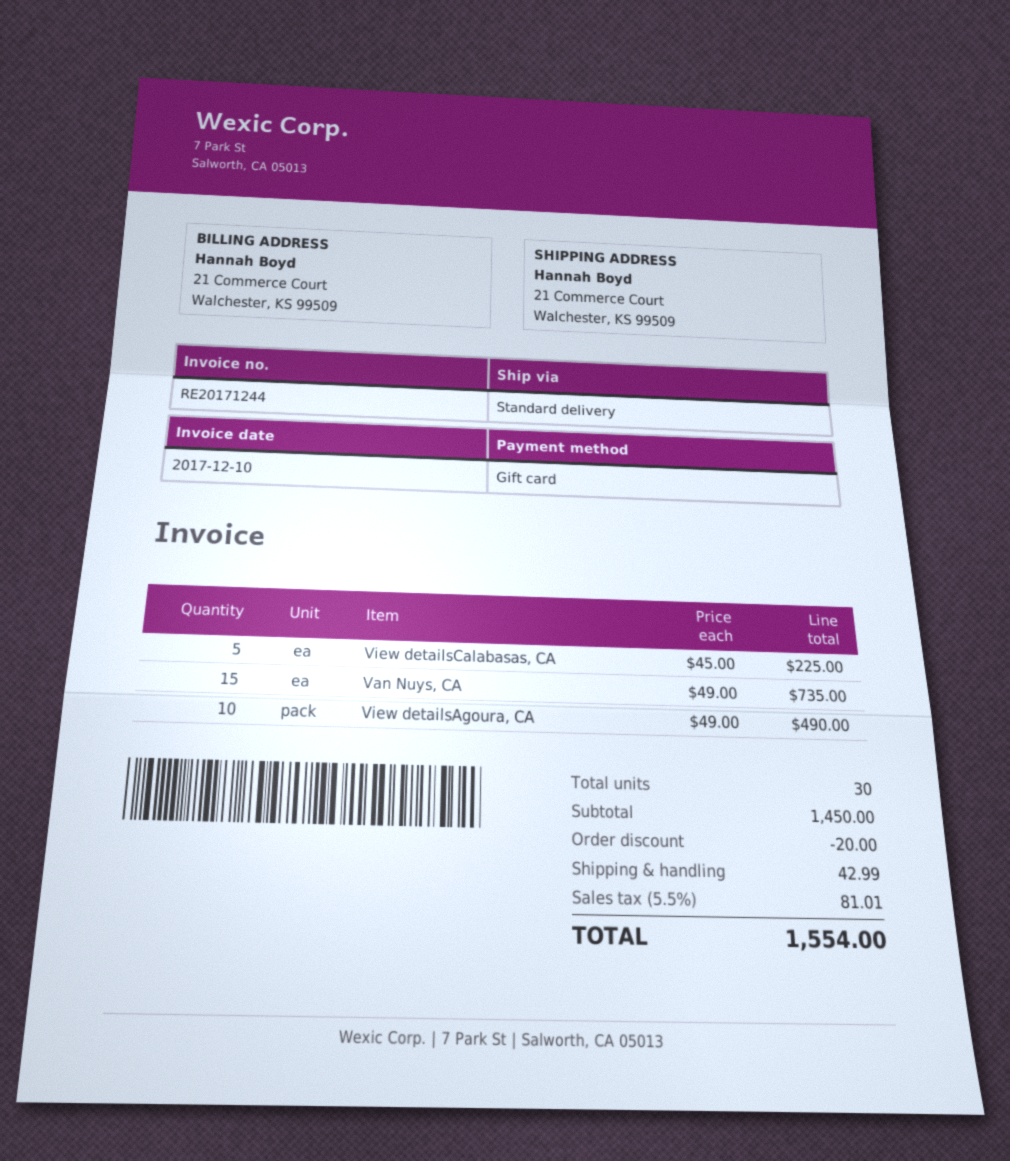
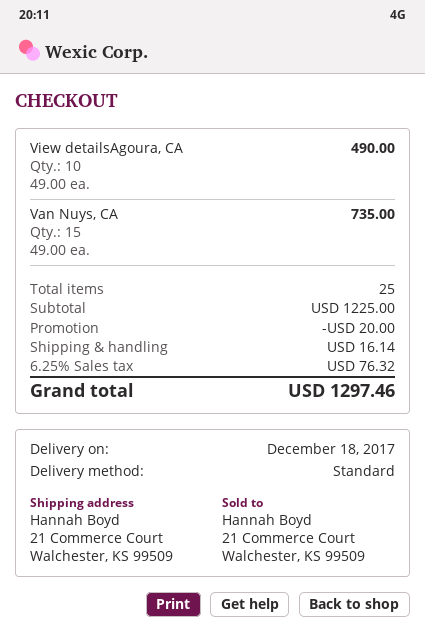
View detailsCalabasas, CA: 5 x 45.00 = 225.00 -> none
total quantity: 30 -> 25
subtotal: 1450.00 -> 1225.00
shipping: 42.99 -> 16.14
tax: 5.5% = 81.01 -> 6.25% = 76.32
total: 1554.00 -> 1297.46

